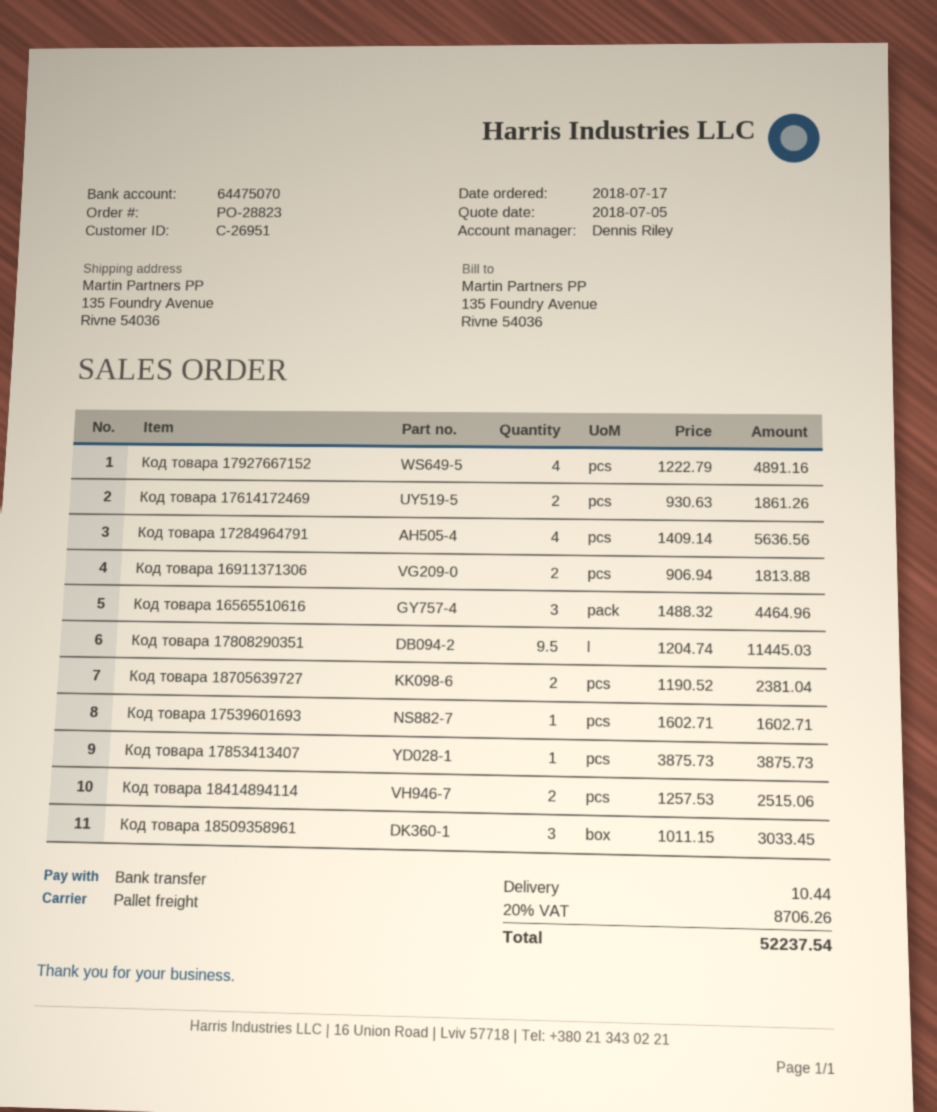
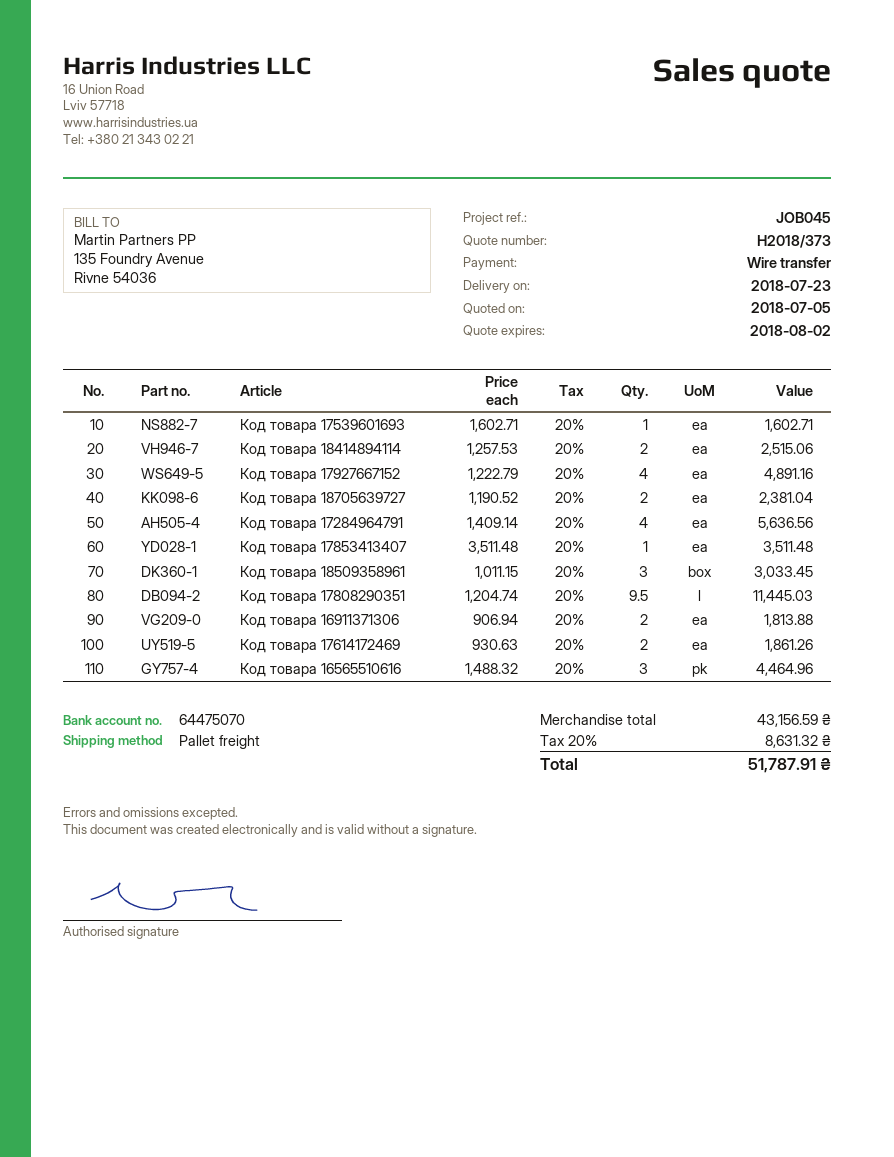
Код товара 17853413407: 1 x 3875.73 = 3875.73 -> 1 x 3511.48 = 3511.48
shipping: 10.44 -> none
tax: 20% = 8706.26 -> 20% = 8631.32
total: 52237.54 -> 51787.91

